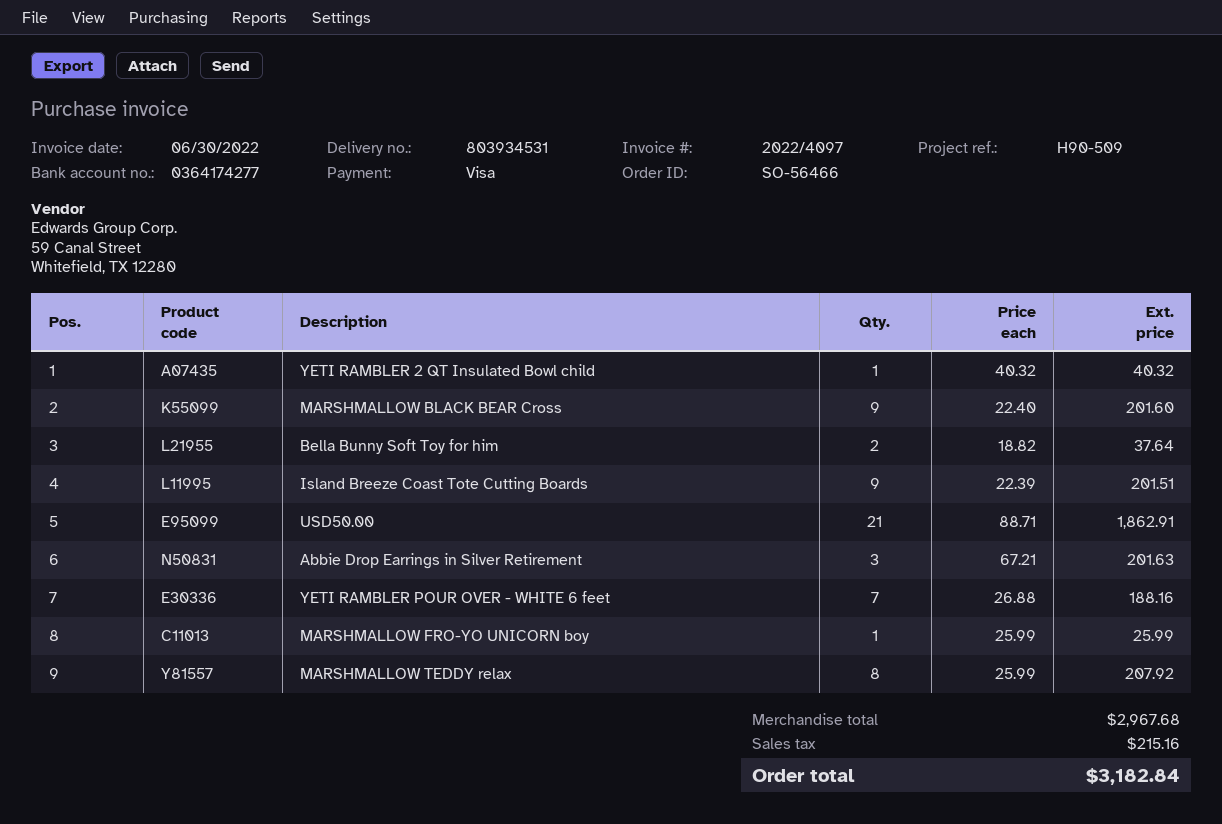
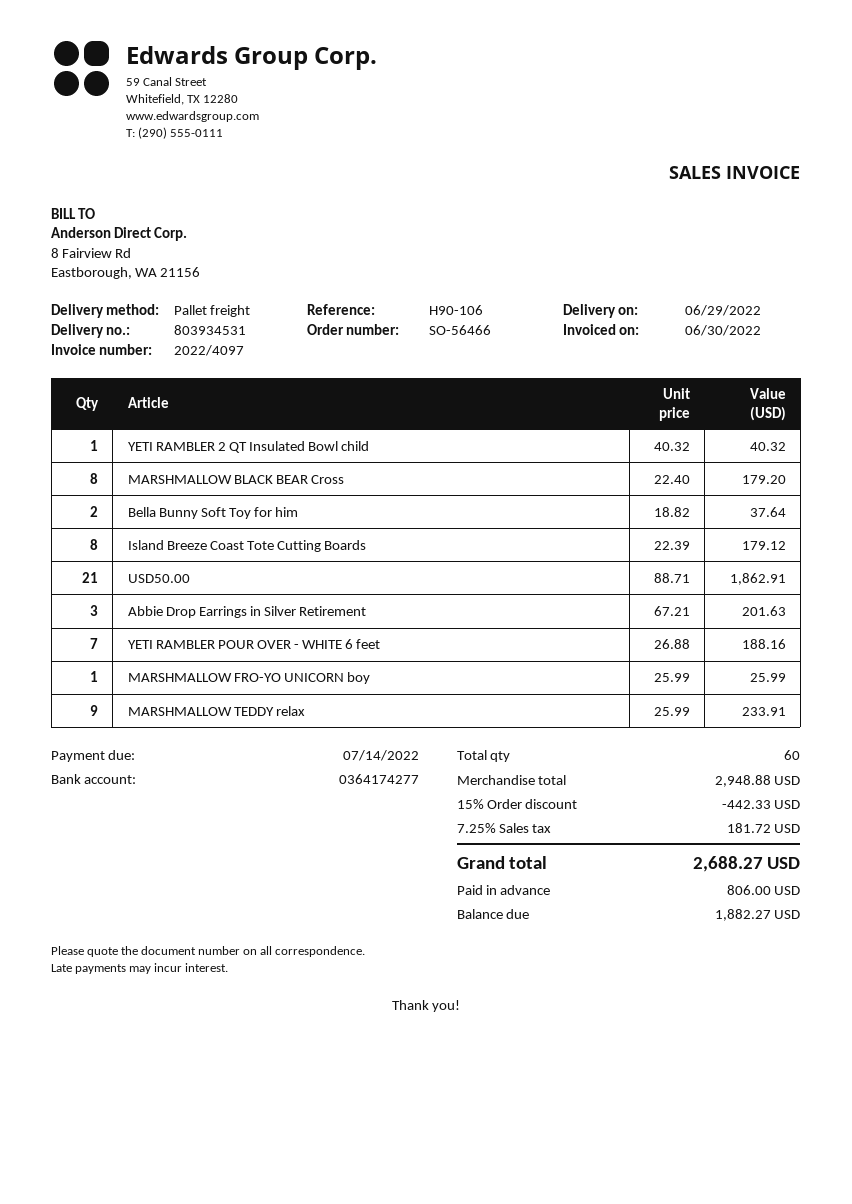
reference: H90-509 -> H90-106
MARSHMALLOW BLACK BEAR Cross: 9 x 22.40 = 201.60 -> 8 x 22.40 = 179.20
Island Breeze Coast Tote Cutting Boards: 9 x 22.39 = 201.51 -> 8 x 22.39 = 179.12
MARSHMALLOW TEDDY relax: 8 x 25.99 = 207.92 -> 9 x 25.99 = 233.91
subtotal: 2967.68 -> 2948.88
discount: none -> 15% = 442.33
tax: 215.16 -> 181.72
total: 3182.84 -> 2688.27

